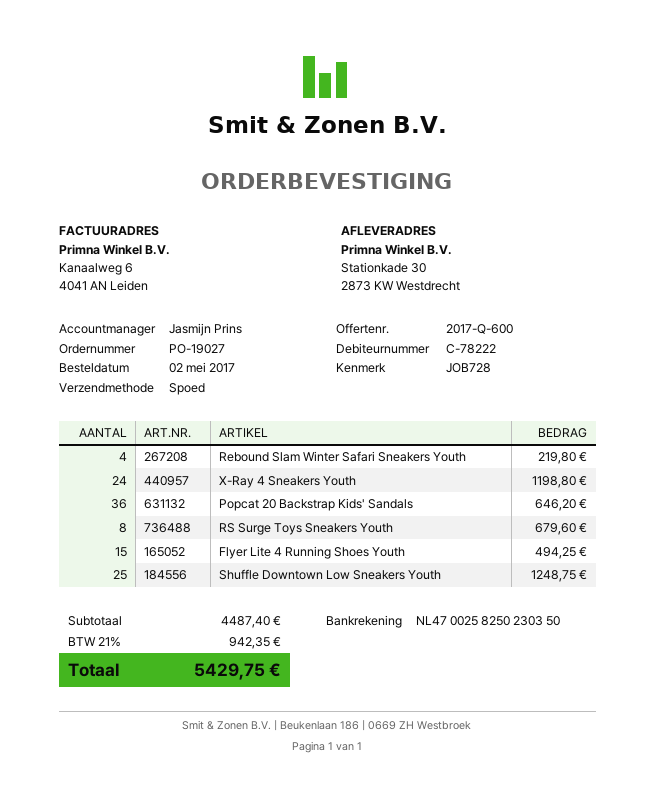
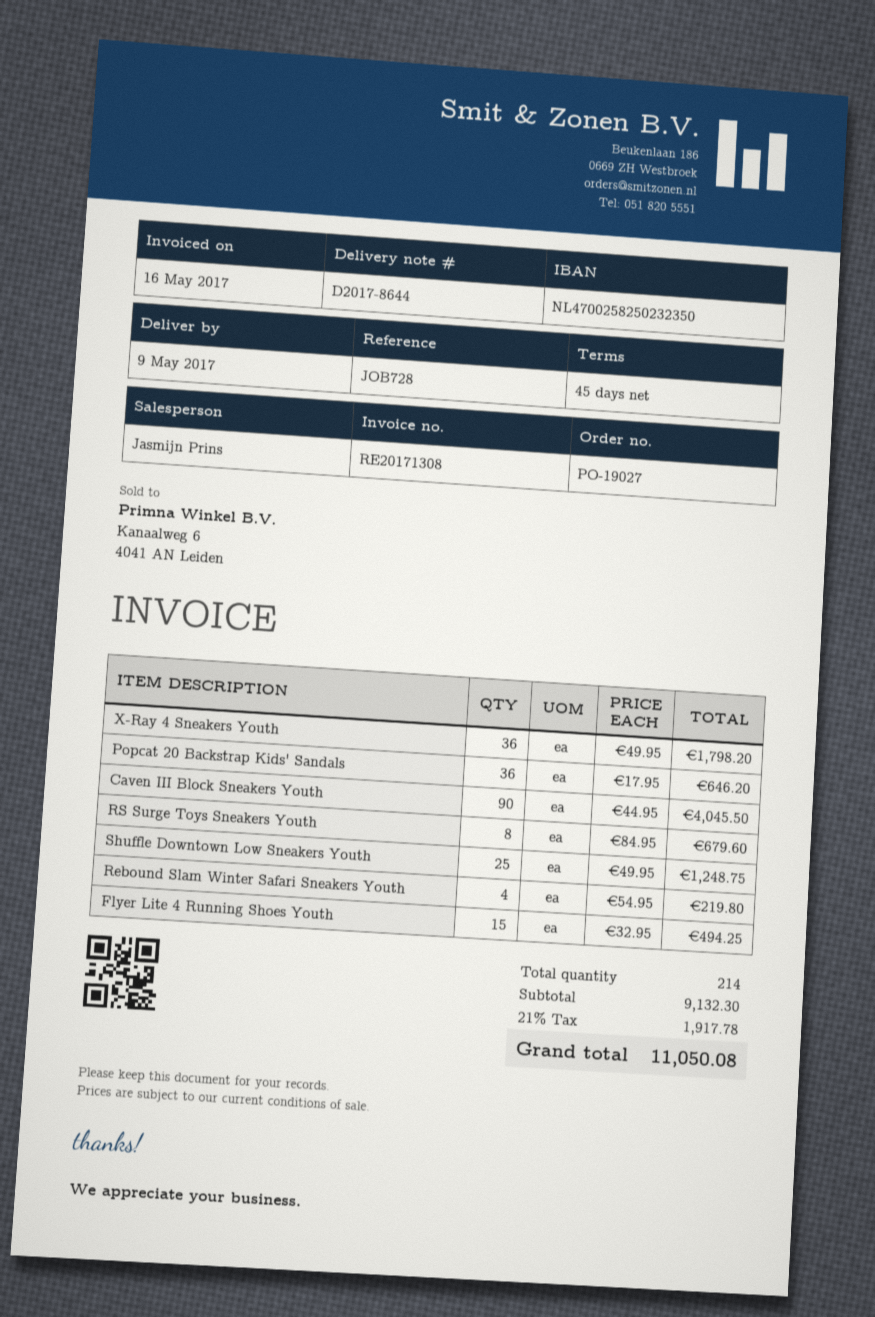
bank account: NL4700258250230350 -> NL4700258250232350
X-Ray 4 Sneakers Youth: 24 for 1198.80 -> 36 for 1798.20
Caven III Block Sneakers Youth: none -> 90 for 4045.50
subtotal: 4487.40 -> 9132.30
tax: 21% = 942.35 -> 21% = 1917.78
total: 5429.75 -> 11050.08

